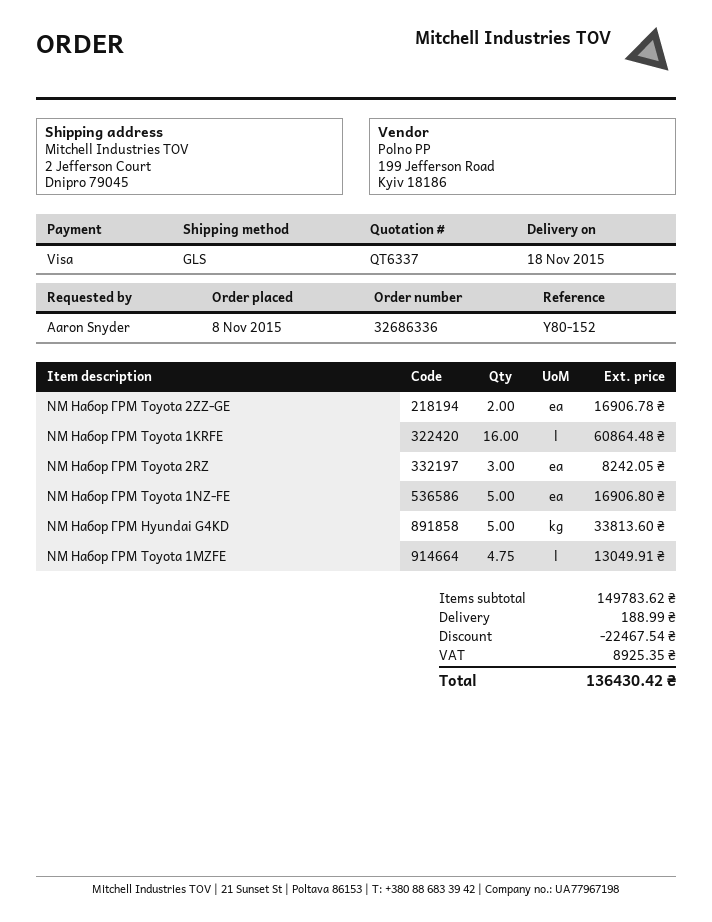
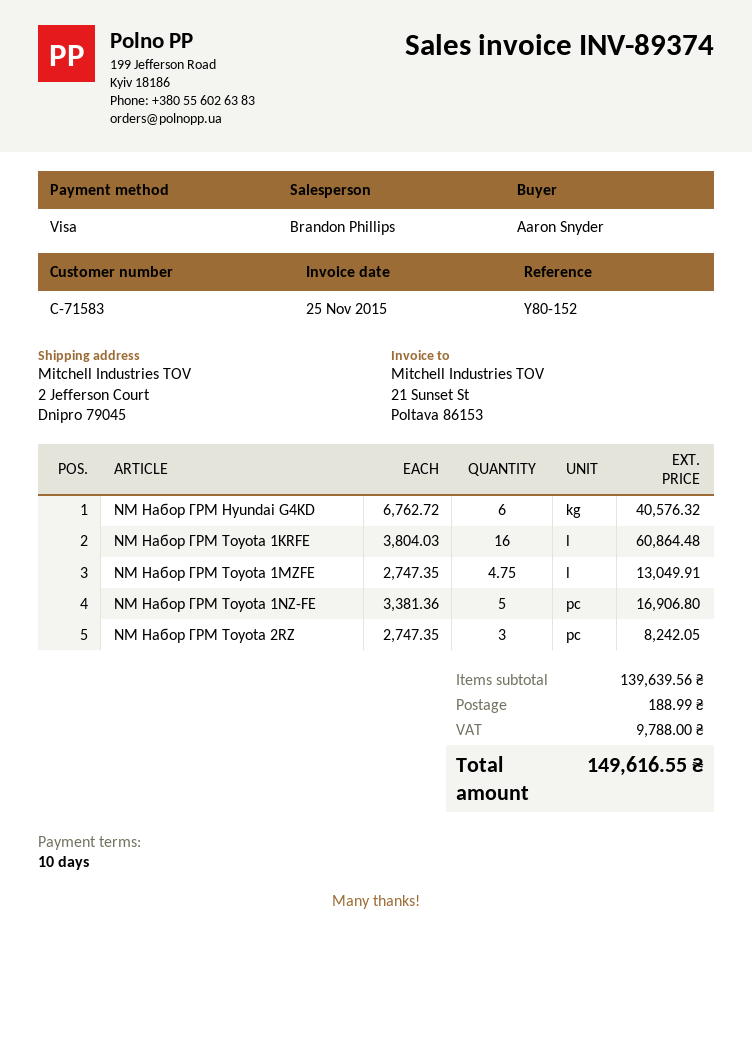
NM Набор ГРМ Toyota 2ZZ-GE: 2 for 16906.78 -> none
NM Набор ГРМ Hyundai G4KD: 5 for 33813.60 -> 6 for 40576.32
subtotal: 149783.62 -> 139639.56
discount: 22467.54 -> none
tax: 8925.35 -> 9788.00
total: 136430.42 -> 149616.55

